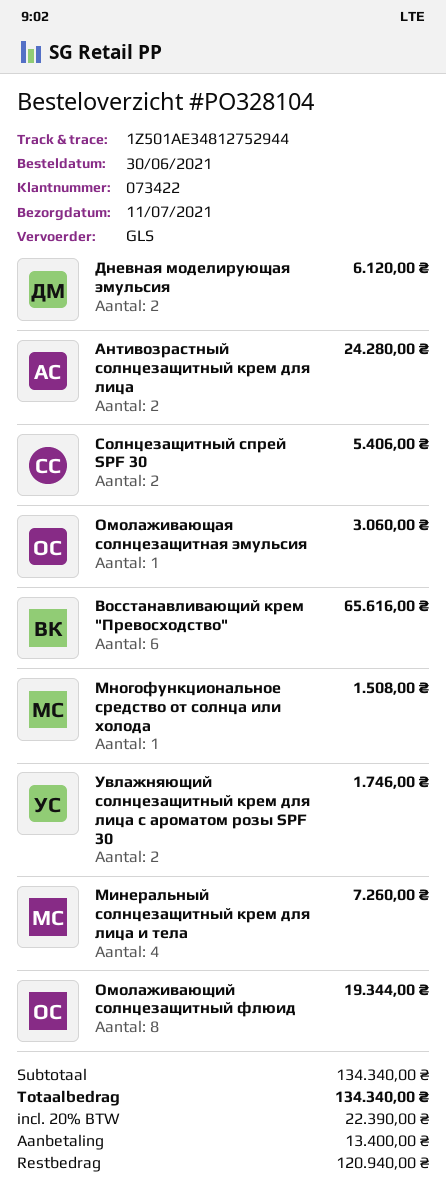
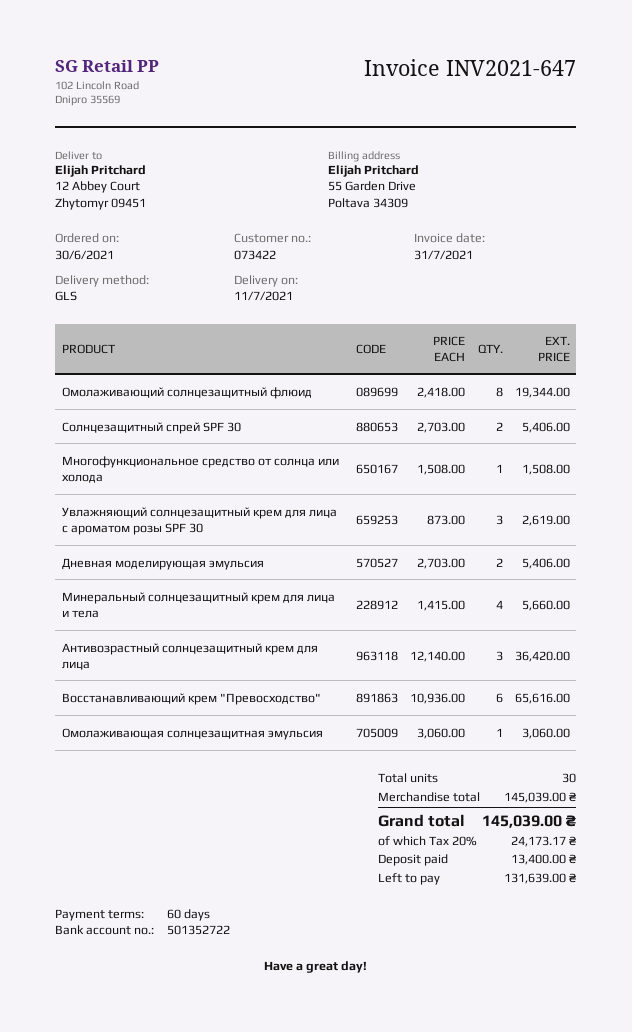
Дневная моделирующая эмульсия: 2 for 6120.00 -> 2 for 5406.00
Антивозрастный солнцезащитный крем для лица: 2 for 24280.00 -> 3 for 36420.00
Увлажняющий солнцезащитный крем для лица с ароматом розы SPF 30: 2 for 1746.00 -> 3 for 2619.00
Минеральный солнцезащитный крем для лица и тела: 4 for 7260.00 -> 4 for 5660.00
subtotal: 134340.00 -> 145039.00
tax: 20% = 22390.00 -> 20% = 24173.17
total: 134340.00 -> 145039.00
balance: 120940.00 -> 131639.00

